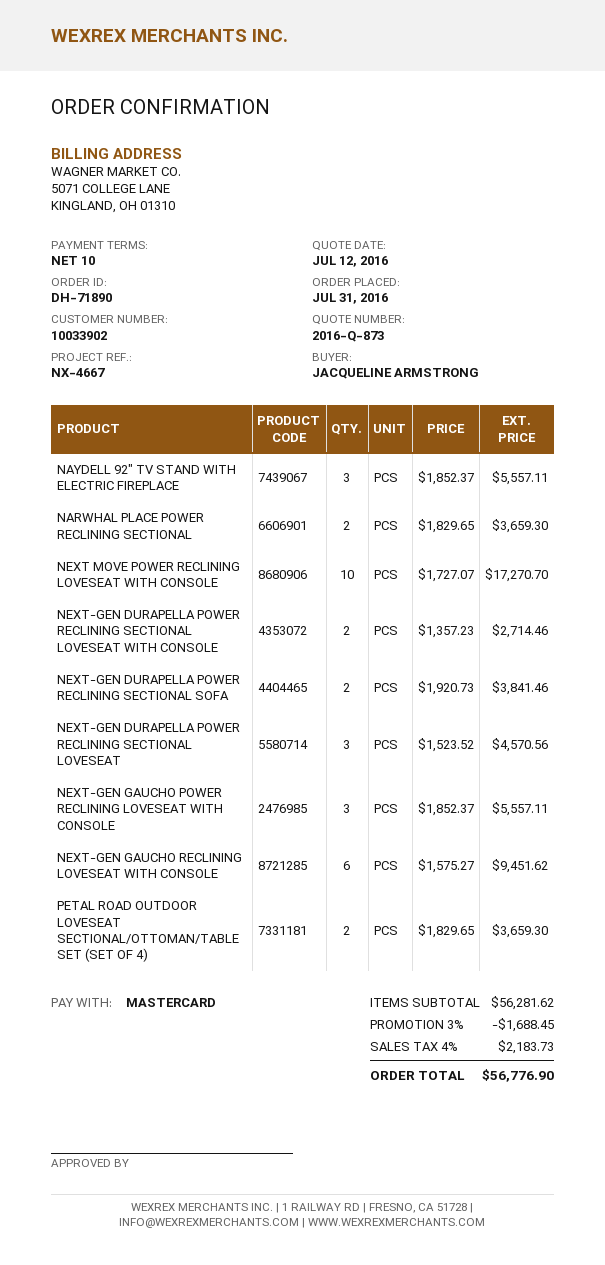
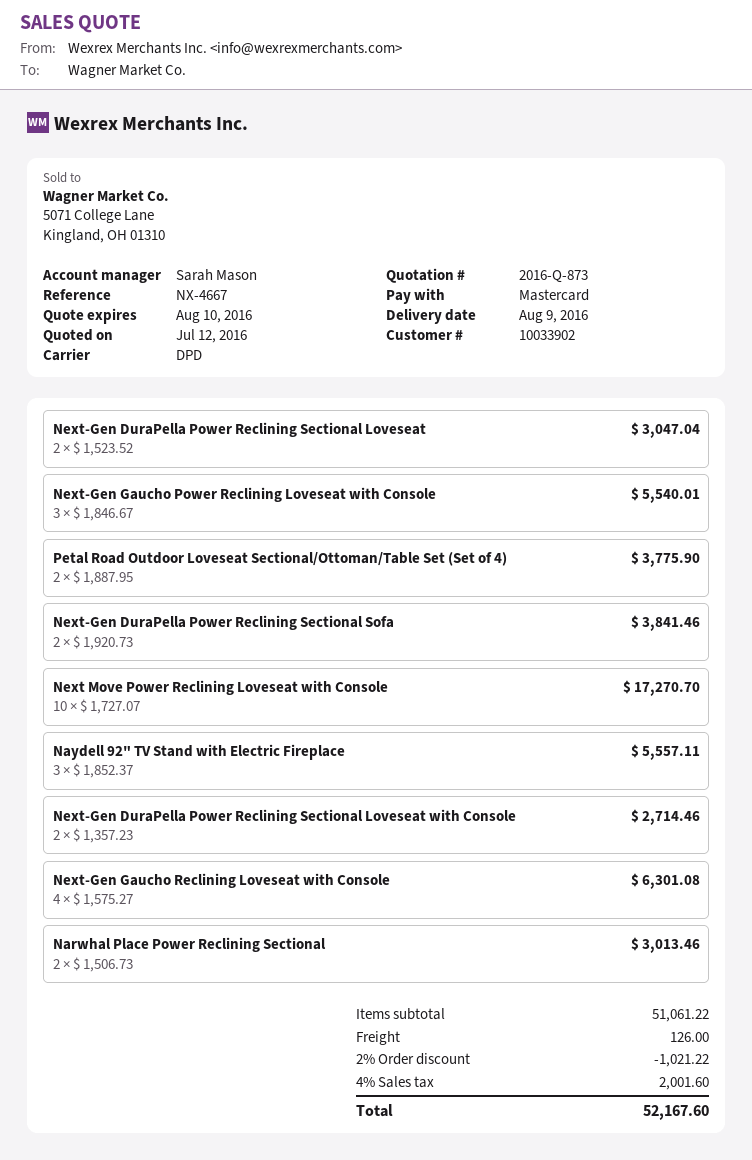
NARWHAL PLACE POWER RECLINING SECTIONAL: 2 x 1829.65 = 3659.30 -> 2 x 1506.73 = 3013.46
NEXT-GEN DURAPELLA POWER RECLINING SECTIONAL LOVESEAT: 3 x 1523.52 = 4570.56 -> 2 x 1523.52 = 3047.04
NEXT-GEN GAUCHO POWER RECLINING LOVESEAT WITH CONSOLE: 3 x 1852.37 = 5557.11 -> 3 x 1846.67 = 5540.01
NEXT-GEN GAUCHO RECLINING LOVESEAT WITH CONSOLE: 6 x 1575.27 = 9451.62 -> 4 x 1575.27 = 6301.08
PETAL ROAD OUTDOOR LOVESEAT SECTIONAL/OTTOMAN/TABLE SET (SET OF 4): 2 x 1829.65 = 3659.30 -> 2 x 1887.95 = 3775.90
subtotal: 56281.62 -> 51061.22
discount: 3% = 1688.45 -> 2% = 1021.22
shipping: none -> 126.00
tax: 4% = 2183.73 -> 4% = 2001.60
total: 56776.90 -> 52167.60

